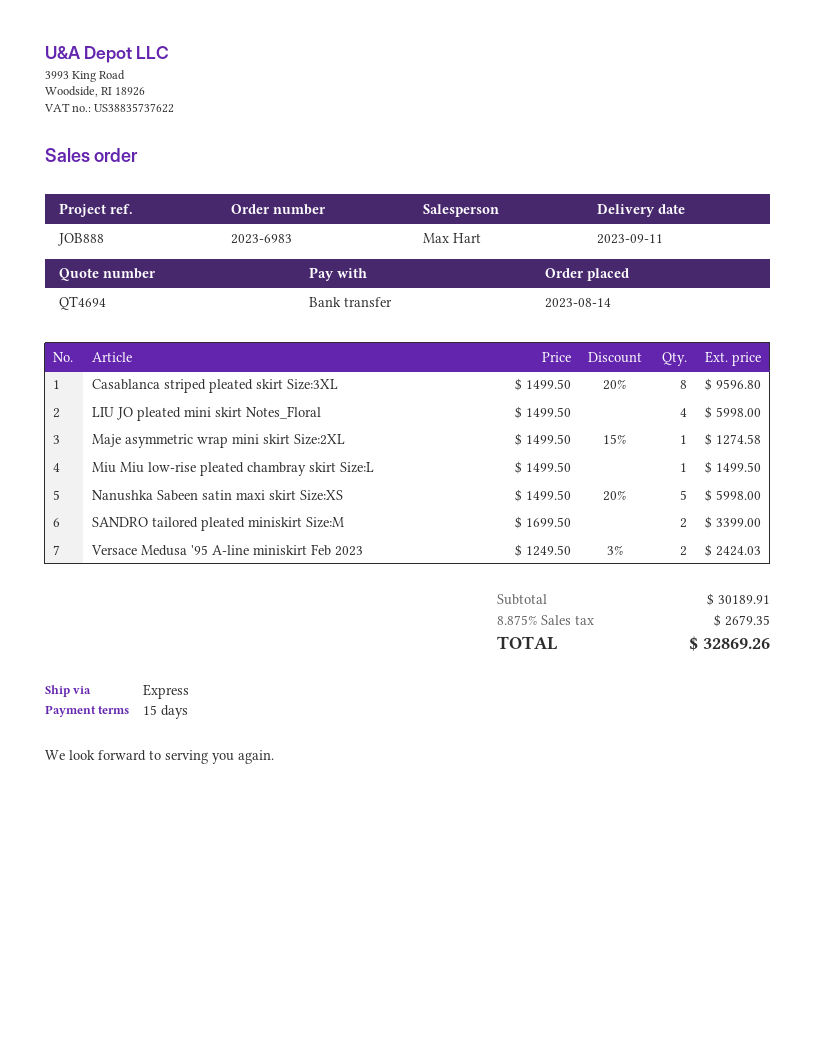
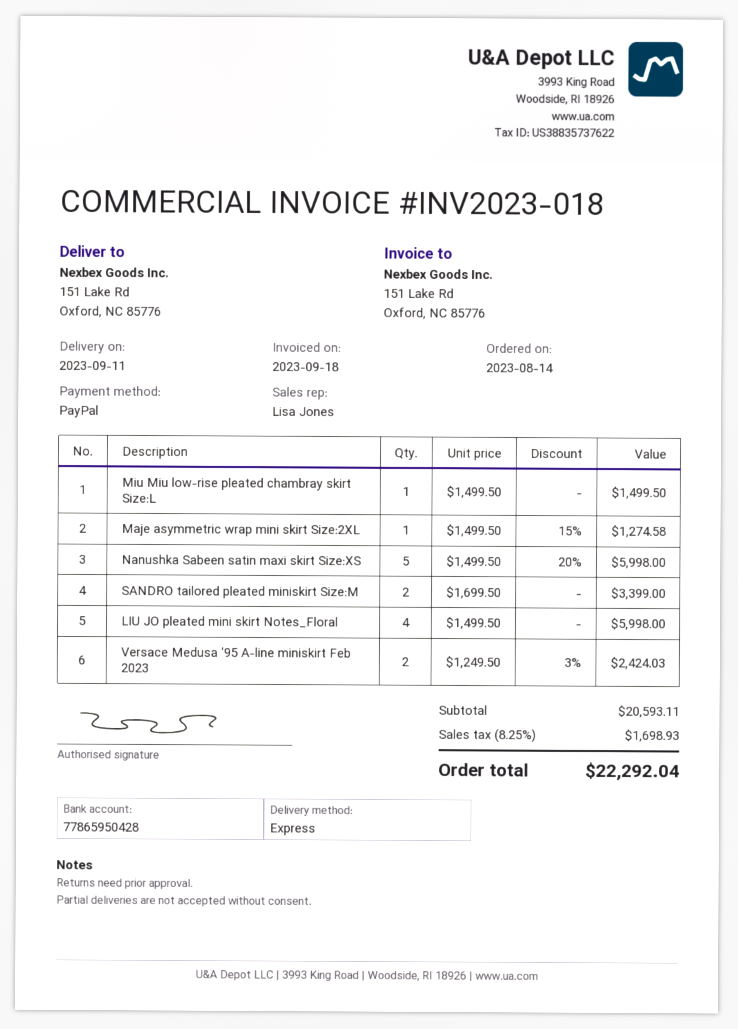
sales rep: Max Hart -> Lisa Jones
payment method: bank transfer -> PayPal
Casablanca striped pleated skirt Size:3XL: 8 x 1499.50 - 20% = 9596.80 -> none
subtotal: 30189.91 -> 20593.11
tax: 8.875% = 2679.35 -> 8.25% = 1698.93
total: 32869.26 -> 22292.04

